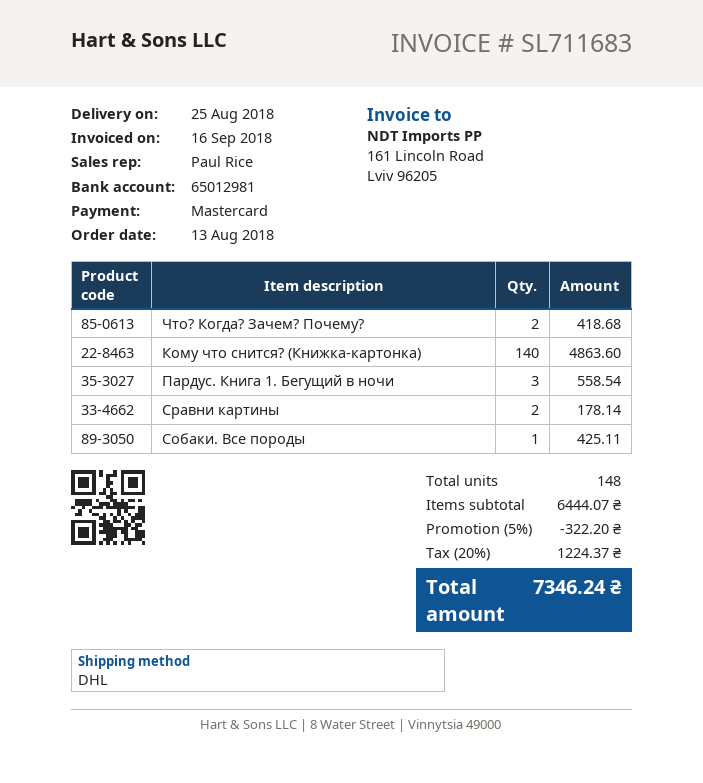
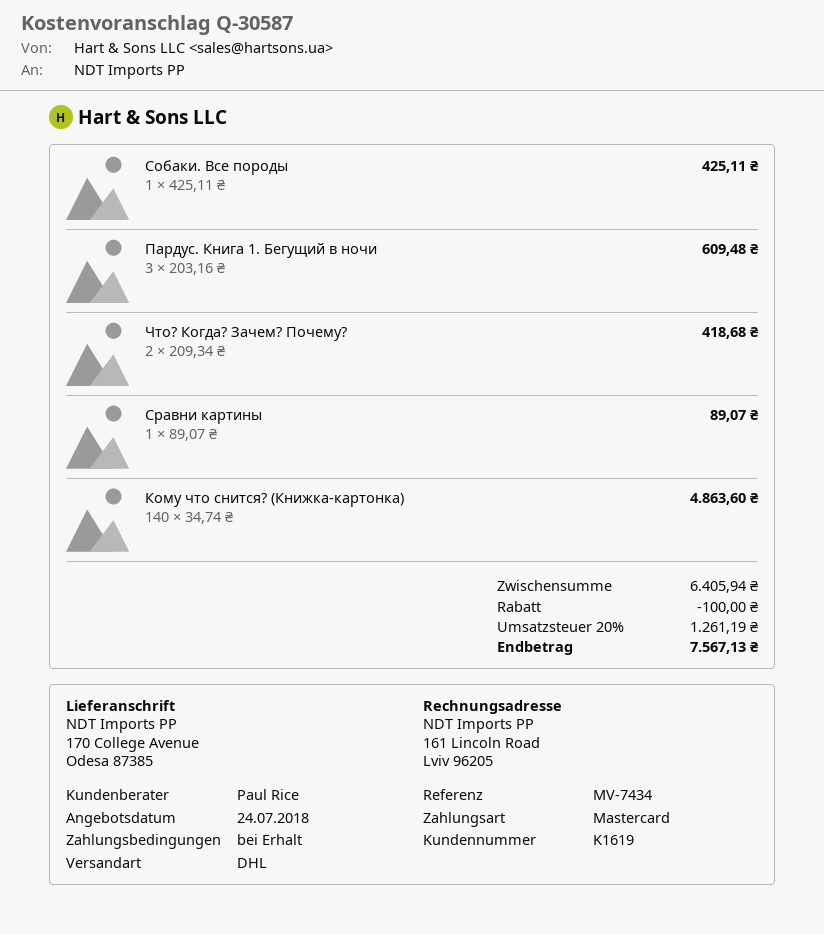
Пардус. Книга 1. Бегущий в ночи: 3 for 558.54 -> 3 for 609.48
Сравни картины: 2 for 178.14 -> 1 for 89.07
subtotal: 6444.07 -> 6405.94
discount: 322.20 -> 100.00
tax: 20% = 1224.37 -> 20% = 1261.19
total: 7346.24 -> 7567.13

